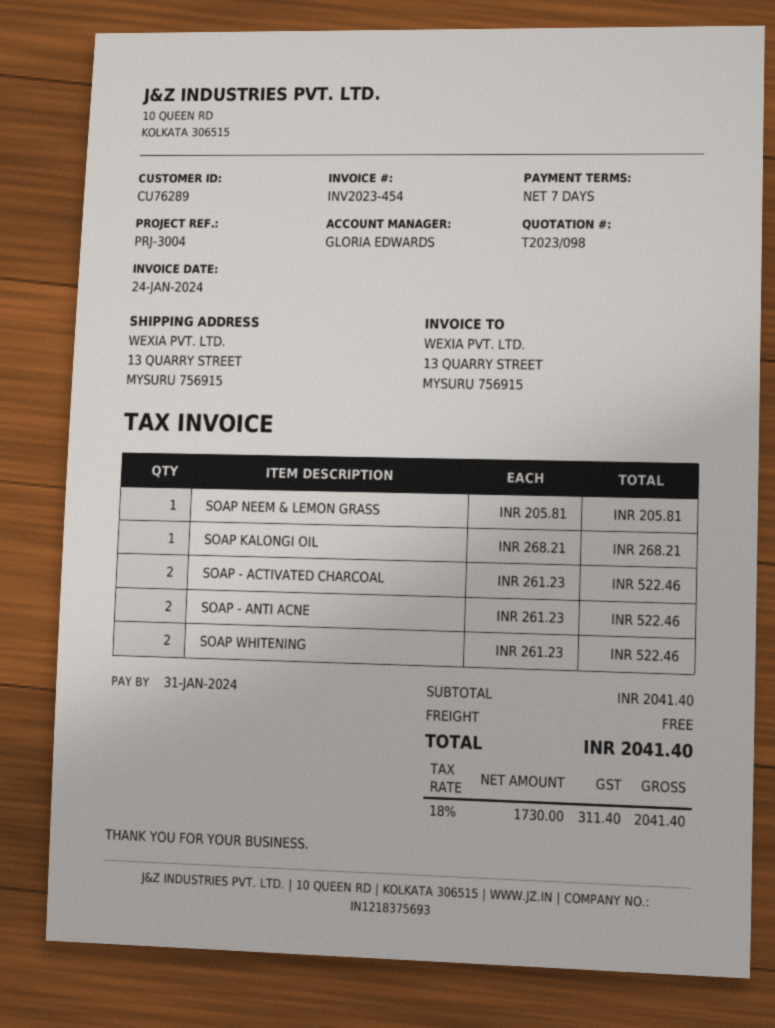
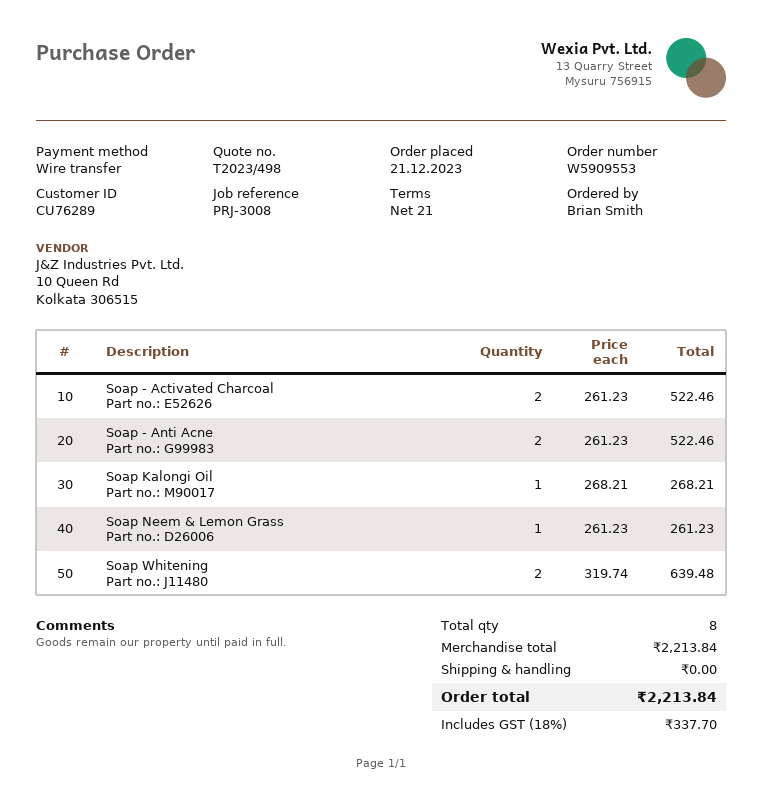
quote number: T2023/098 -> T2023/498
payment terms: 7 days -> 21 days
reference: PRJ-3004 -> PRJ-3008
SOAP NEEM & LEMON GRASS: 1 x 205.81 = 205.81 -> 1 x 261.23 = 261.23
SOAP WHITENING: 2 x 261.23 = 522.46 -> 2 x 319.74 = 639.48
subtotal: 2041.40 -> 2213.84
tax: 18% = 311.40 -> 18% = 337.70
total: 2041.40 -> 2213.84

